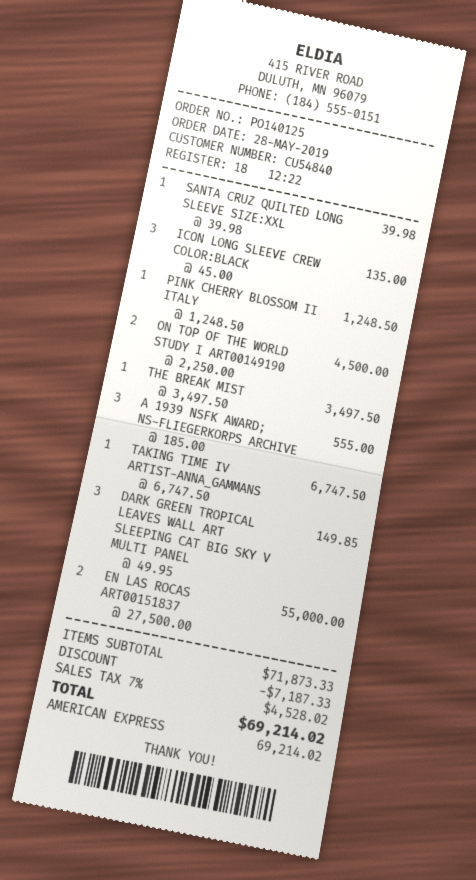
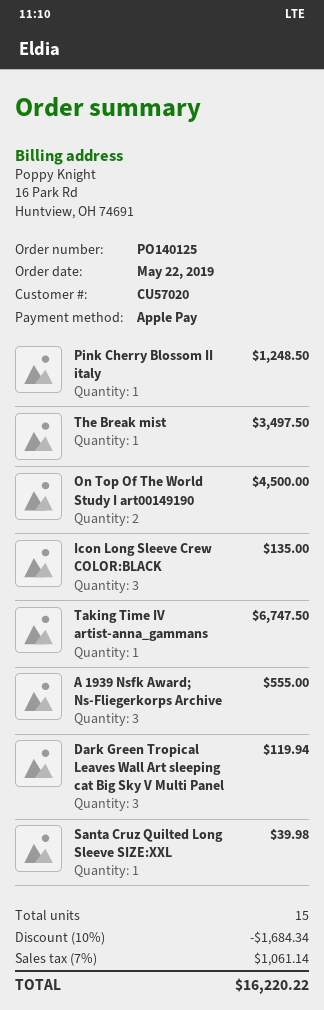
order date: 2019-05-28 -> 2019-05-22
customer number: CU54840 -> CU57020
payment method: American Express -> Apple Pay
DARK GREEN TROPICAL LEAVES WALL ART SLEEPING CAT BIG SKY V MULTI PANEL: 3 for 149.85 -> 3 for 119.94
EN LAS ROCAS ART00151837: 2 for 55000.00 -> none
discount: 7187.33 -> 1684.34
tax: 7% = 4528.02 -> 7% = 1061.14
total: 69214.02 -> 16220.22

